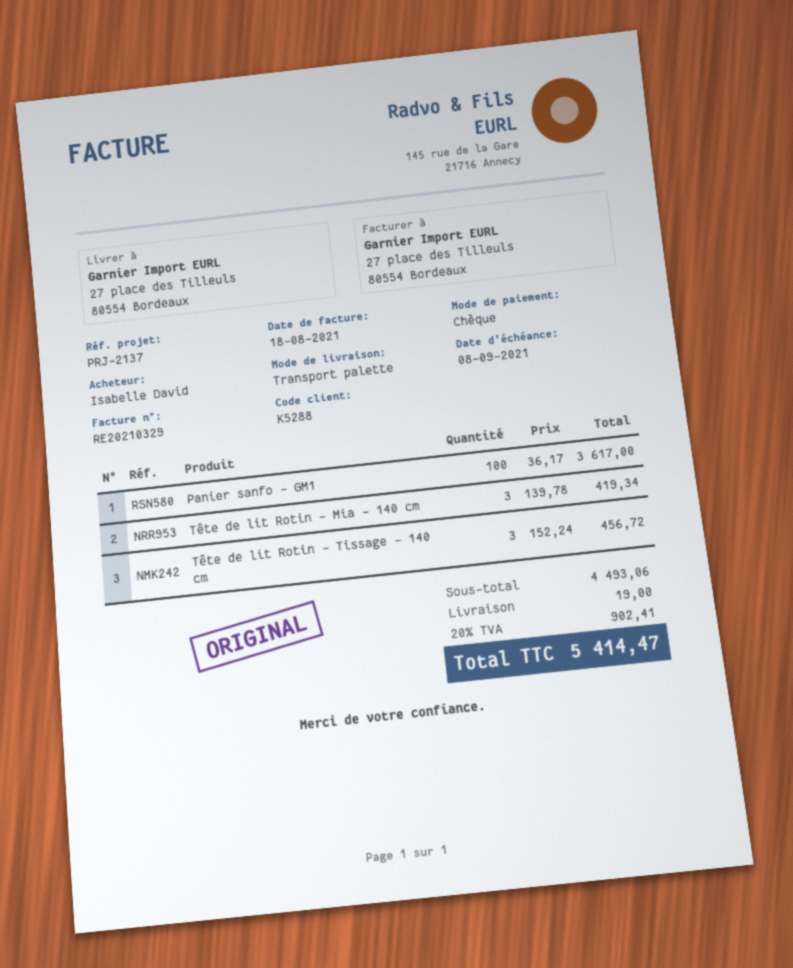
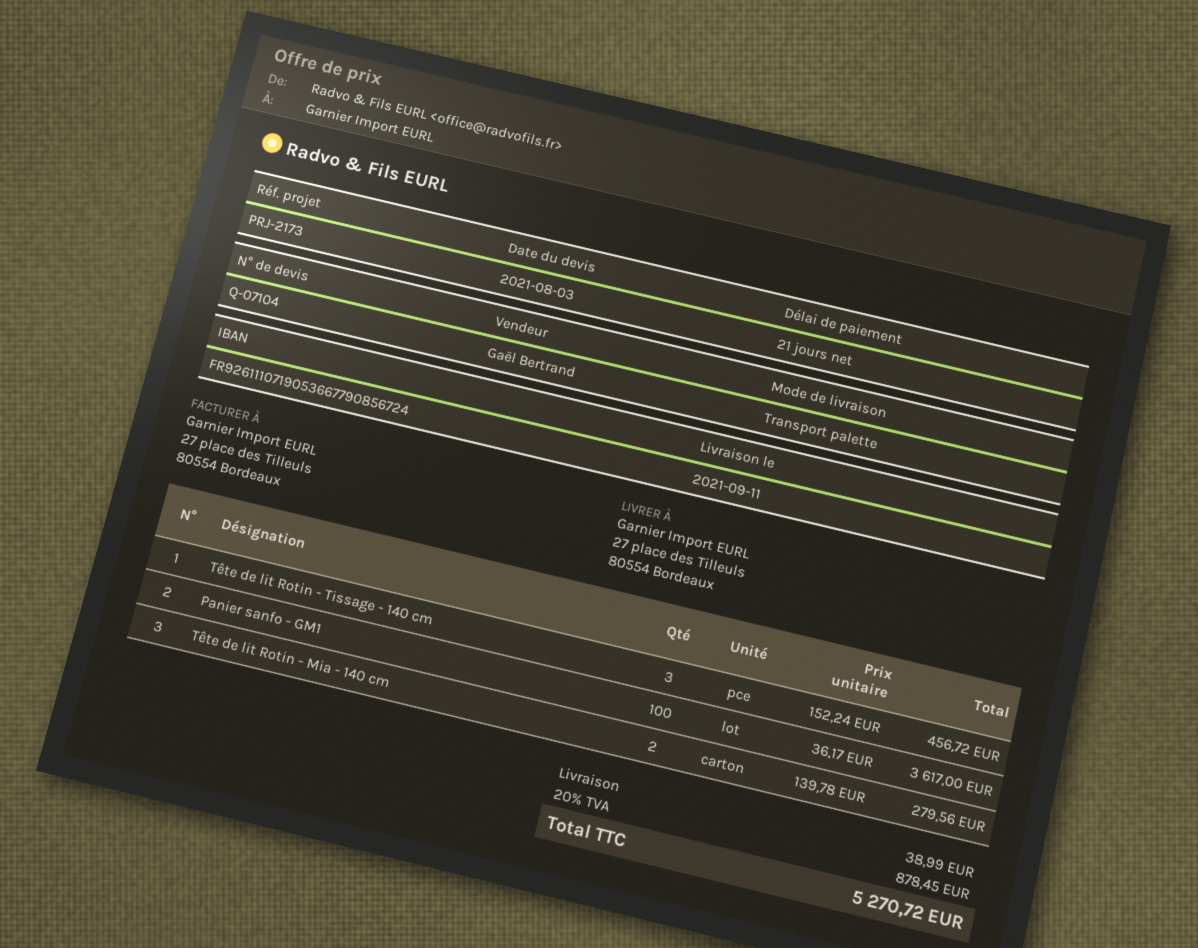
reference: PRJ-2137 -> PRJ-2173
Tête de lit Rotin - Mia - 140 cm: 3 x 139.78 = 419.34 -> 2 x 139.78 = 279.56
shipping: 19.00 -> 38.99
tax: 20% = 902.41 -> 20% = 878.45
total: 5414.47 -> 5270.72

